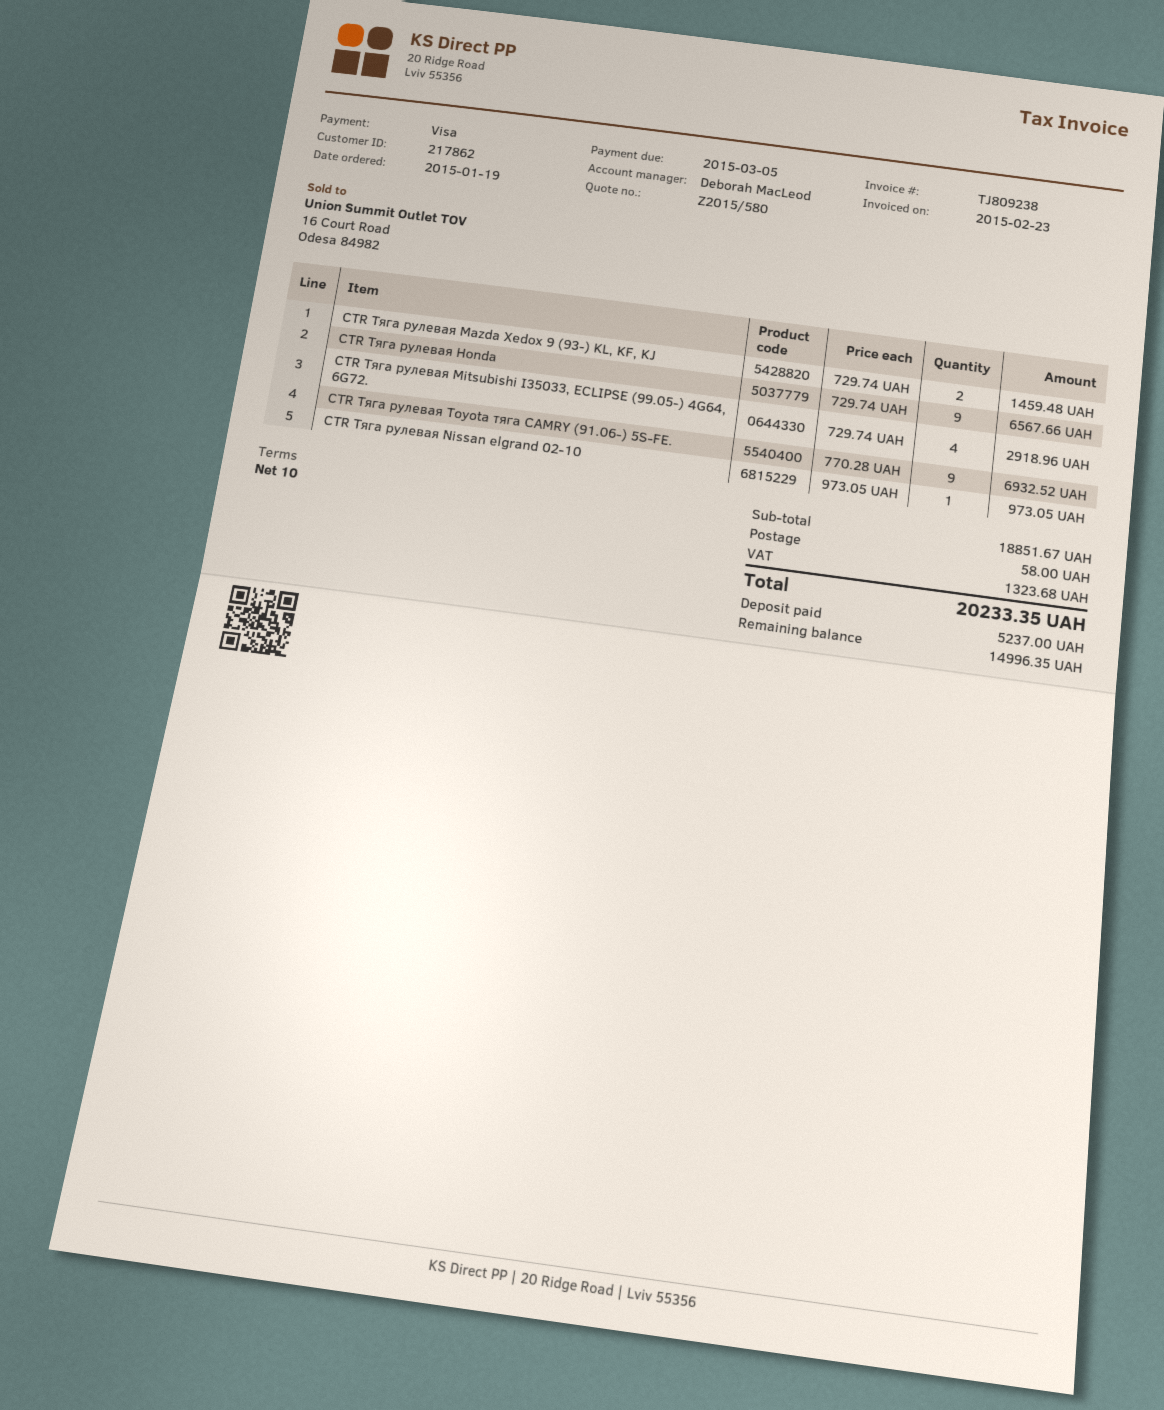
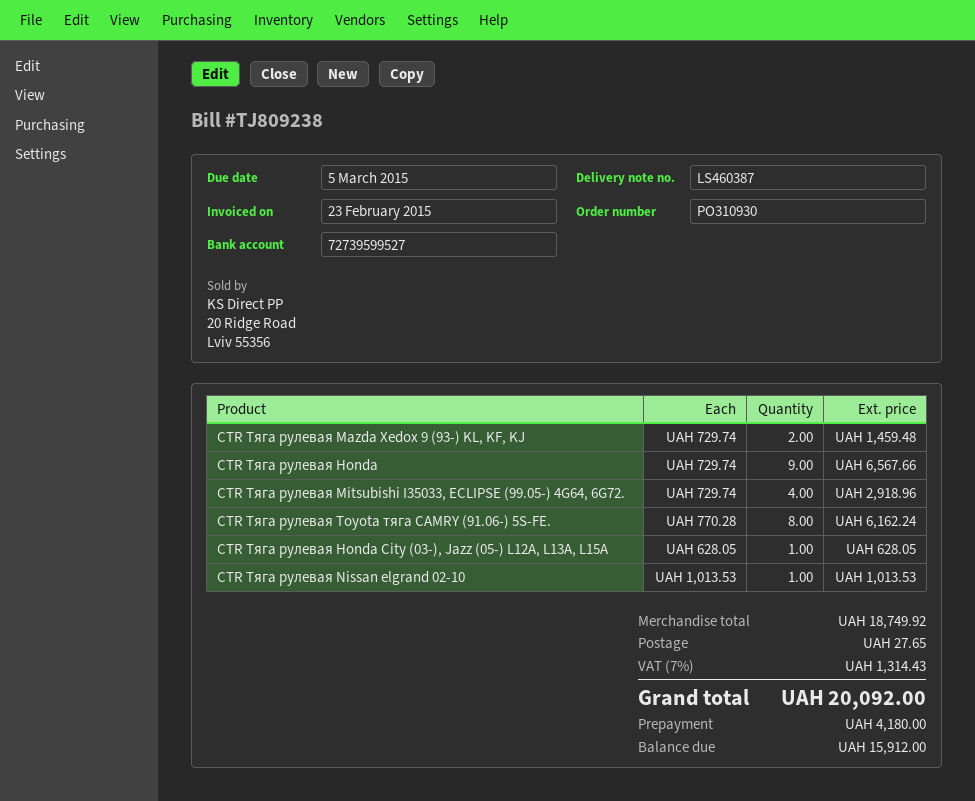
CTR Тяга рулевая Toyota тяга CAMRY (91.06-) 5S-FE.: 9 x 770.28 = 6932.52 -> 8 x 770.28 = 6162.24
CTR Тяга рулевая Nissan elgrand 02-10: 1 x 973.05 = 973.05 -> 1 x 1013.53 = 1013.53
CTR Тяга рулевая Honda City (03-), Jazz (05-) L12A, L13A, L15A: none -> 1 x 628.05 = 628.05
subtotal: 18851.67 -> 18749.92
shipping: 58.00 -> 27.65
tax: 1323.68 -> 1314.43
total: 20233.35 -> 20092.00
deposit: 5237.00 -> 4180.00
balance: 14996.35 -> 15912.00

